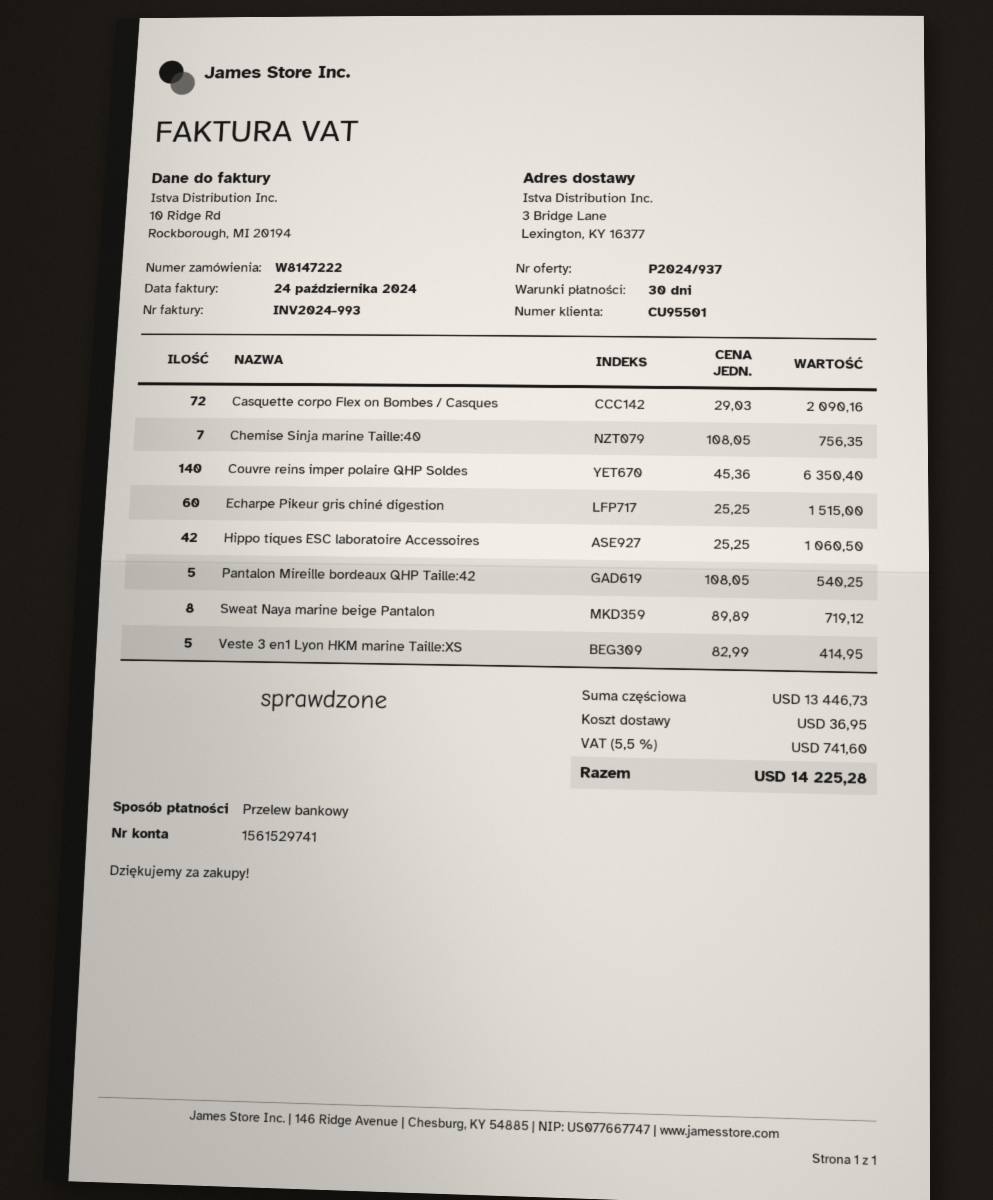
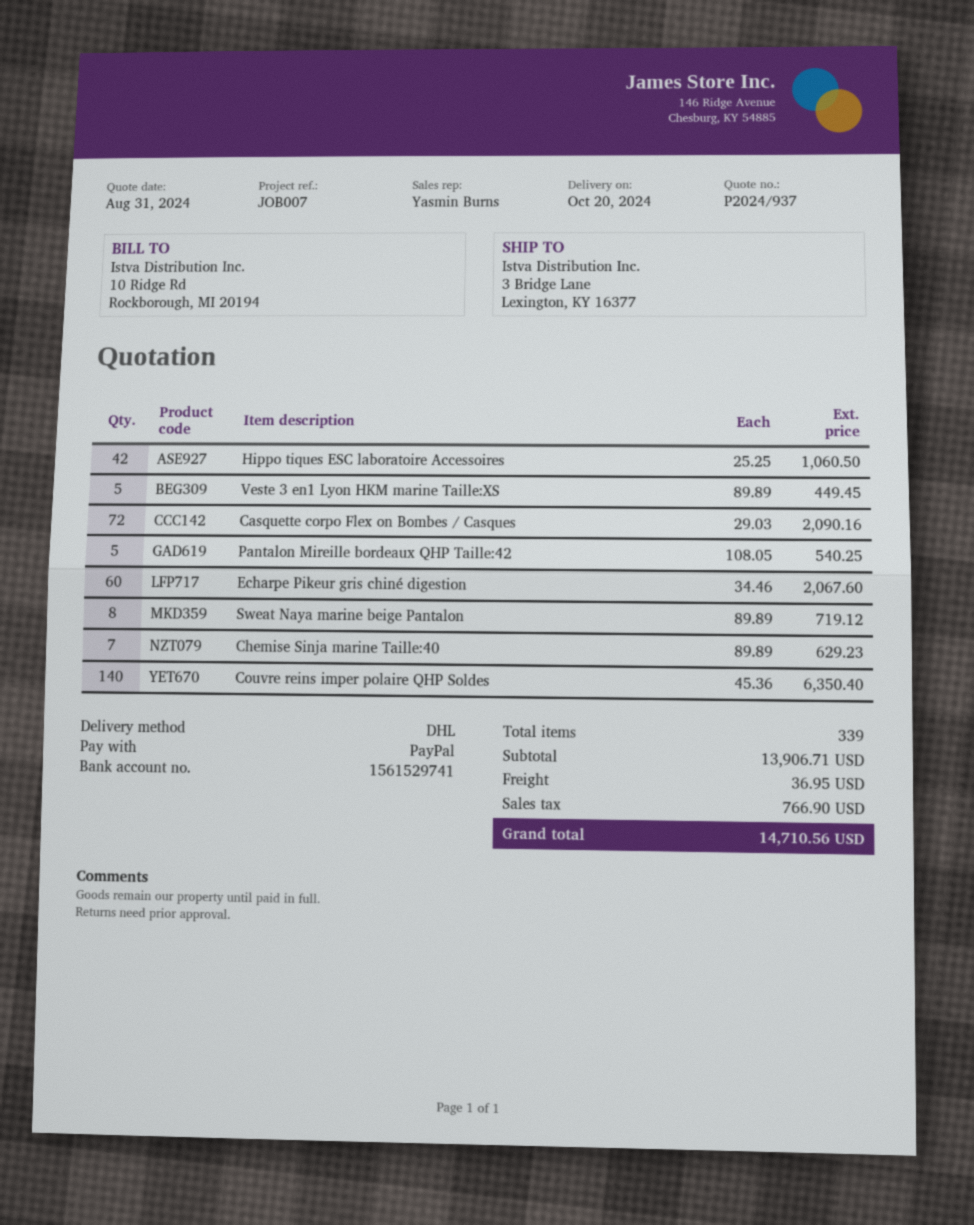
payment method: bank transfer -> PayPal
Chemise Sinja marine Taille:40: 7 x 108.05 = 756.35 -> 7 x 89.89 = 629.23
Echarpe Pikeur gris chiné digestion: 60 x 25.25 = 1515.00 -> 60 x 34.46 = 2067.60
Veste 3 en1 Lyon HKM marine Taille:XS: 5 x 82.99 = 414.95 -> 5 x 89.89 = 449.45
subtotal: 13446.73 -> 13906.71
tax: 741.60 -> 766.90
total: 14225.28 -> 14710.56

